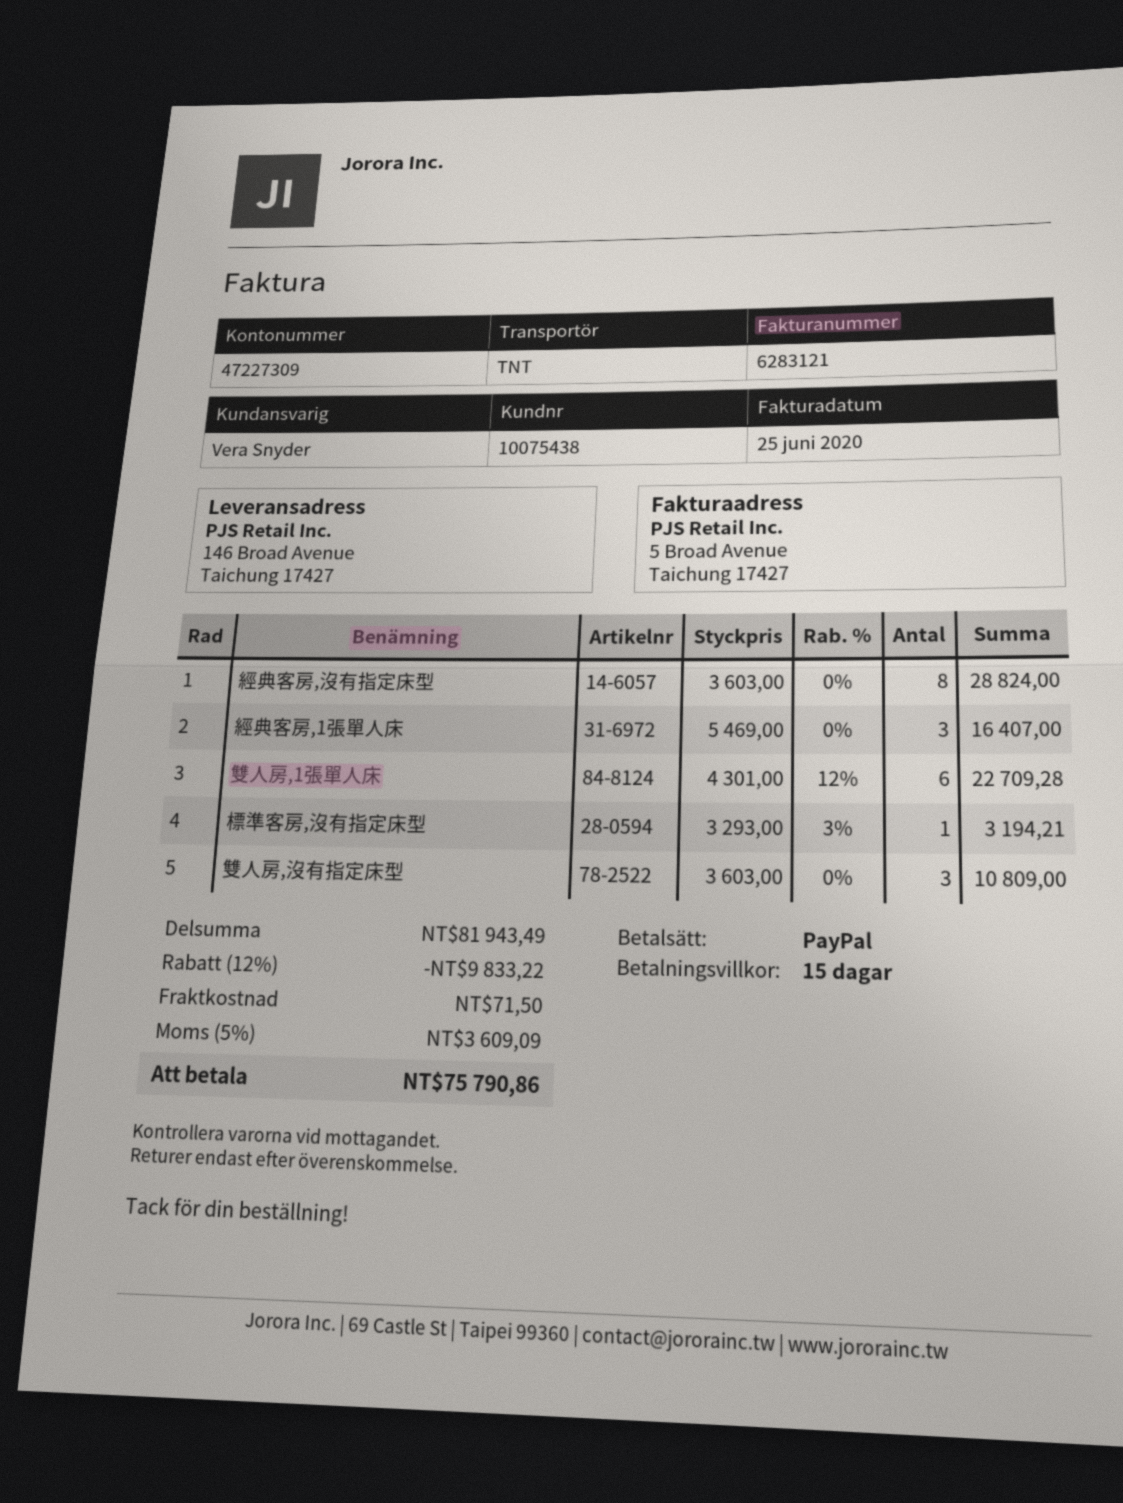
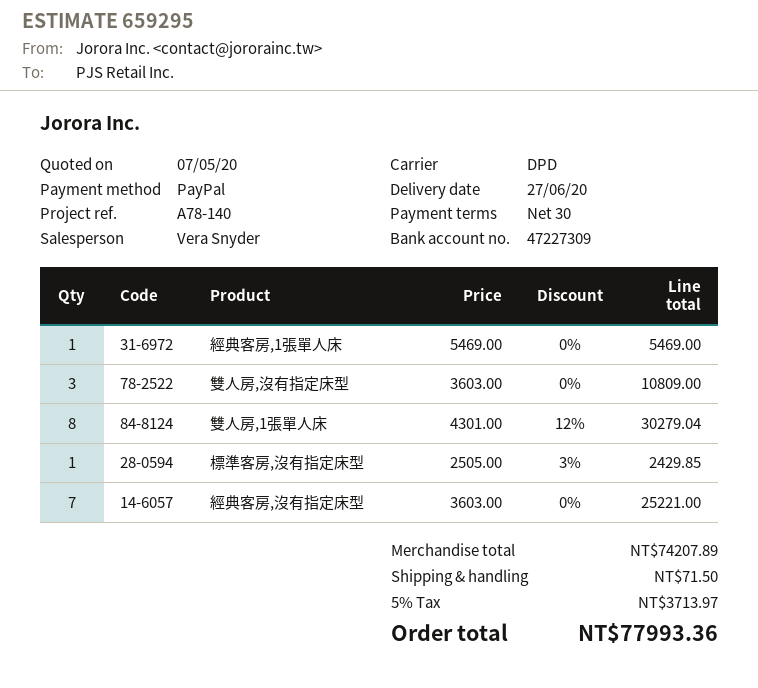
payment terms: 15 days -> 30 days
shipping method: TNT -> DPD
經典客房,沒有指定床型: 8 x 3603.00 = 28824.00 -> 7 x 3603.00 = 25221.00
經典客房,1張單人床: 3 x 5469.00 = 16407.00 -> 1 x 5469.00 = 5469.00
雙人房,1張單人床: 6 x 4301.00 - 12% = 22709.28 -> 8 x 4301.00 - 12% = 30279.04
標準客房,沒有指定床型: 1 x 3293.00 - 3% = 3194.21 -> 1 x 2505.00 - 3% = 2429.85
subtotal: 81943.49 -> 74207.89
discount: 12% = 9833.22 -> none
tax: 5% = 3609.09 -> 5% = 3713.97
total: 75790.86 -> 77993.36

